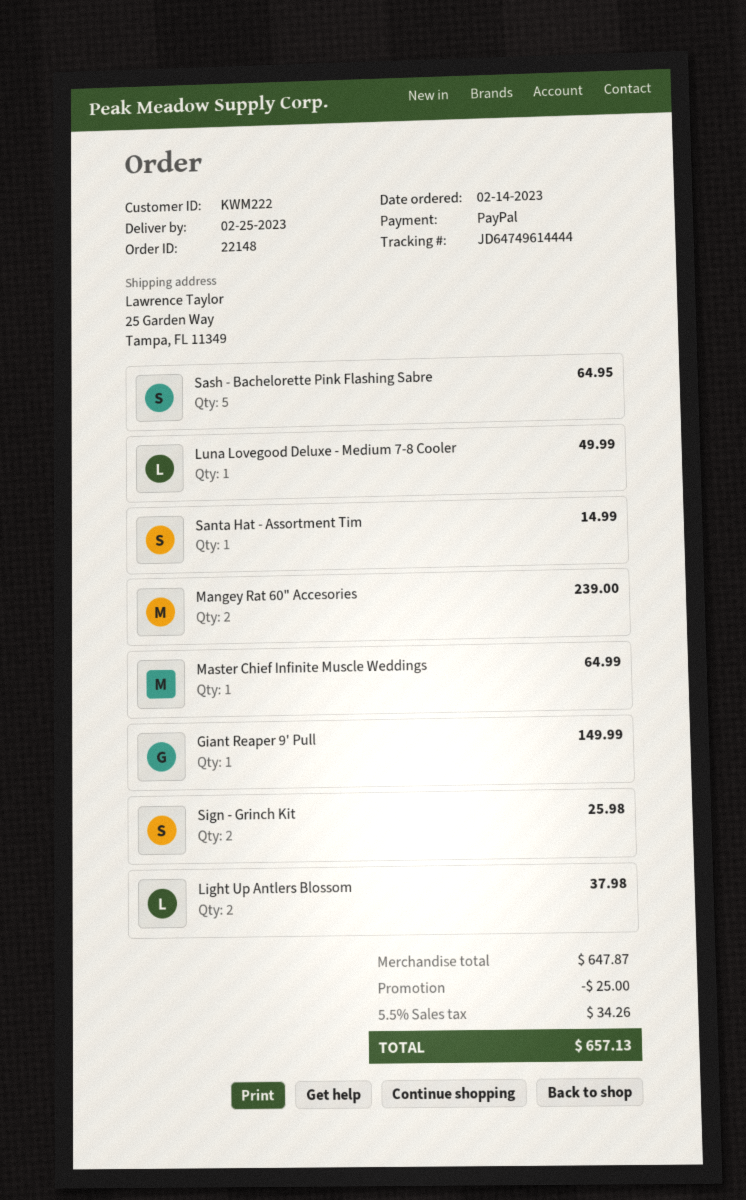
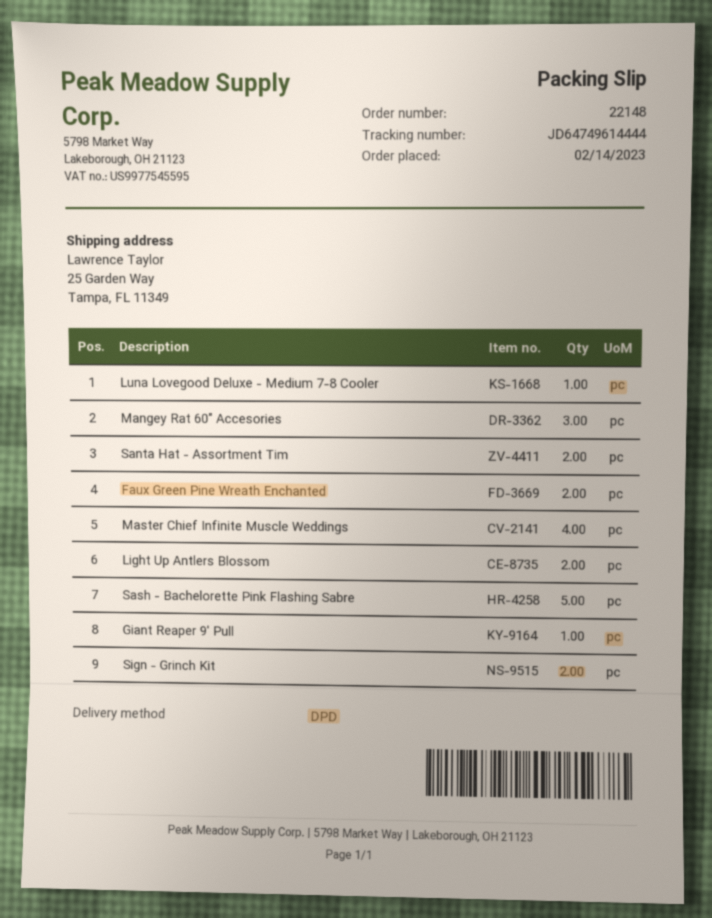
Santa Hat - Assortment Tim: 1 -> 2
Mangey Rat 60" Accesories: 2 -> 3
Master Chief Infinite Muscle Weddings: 1 -> 4
Faux Green Pine Wreath Enchanted: none -> 2

